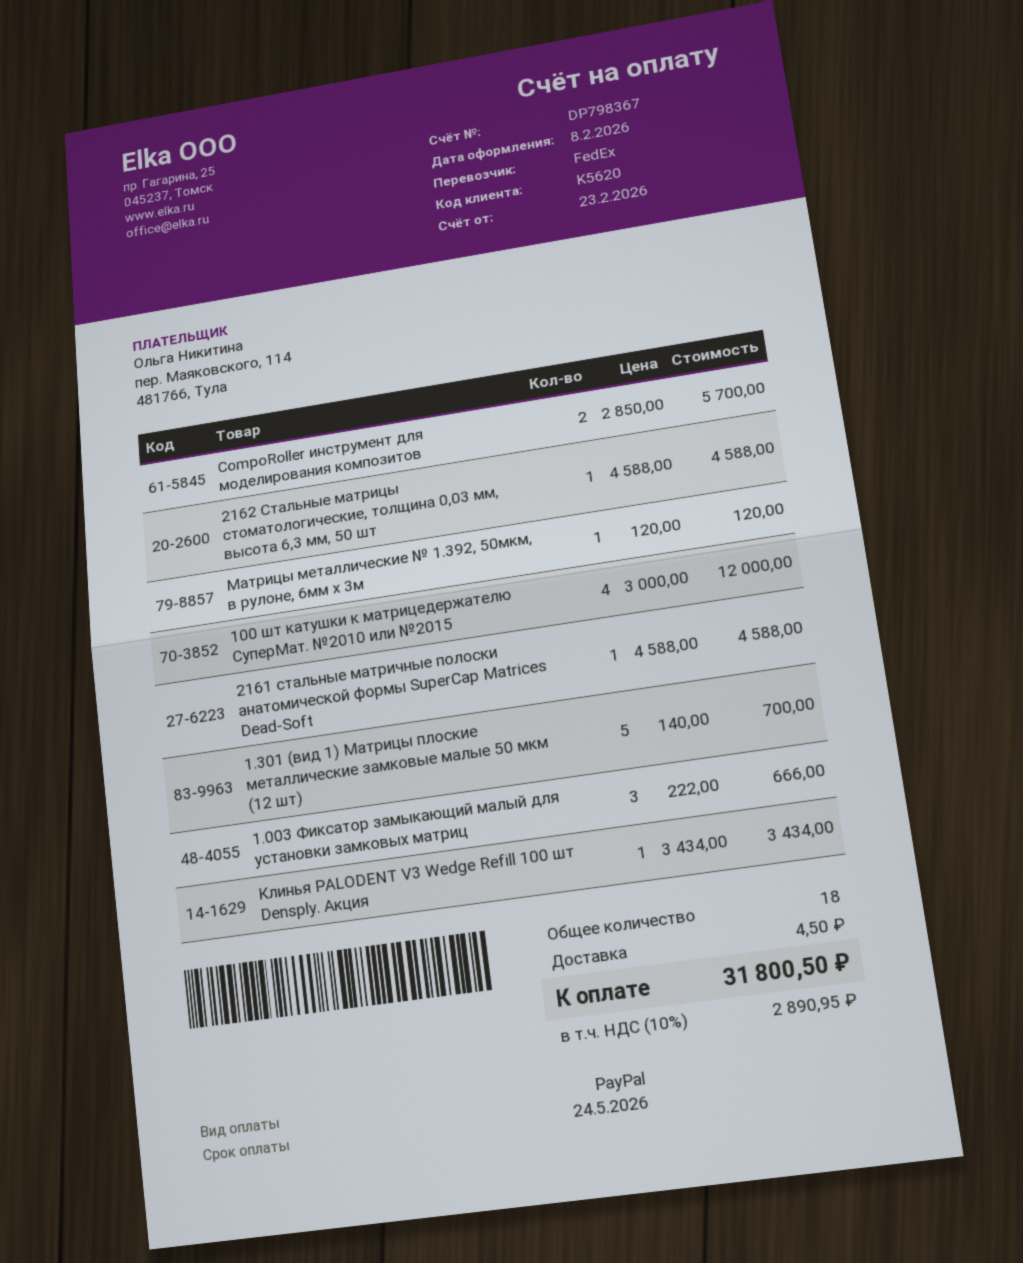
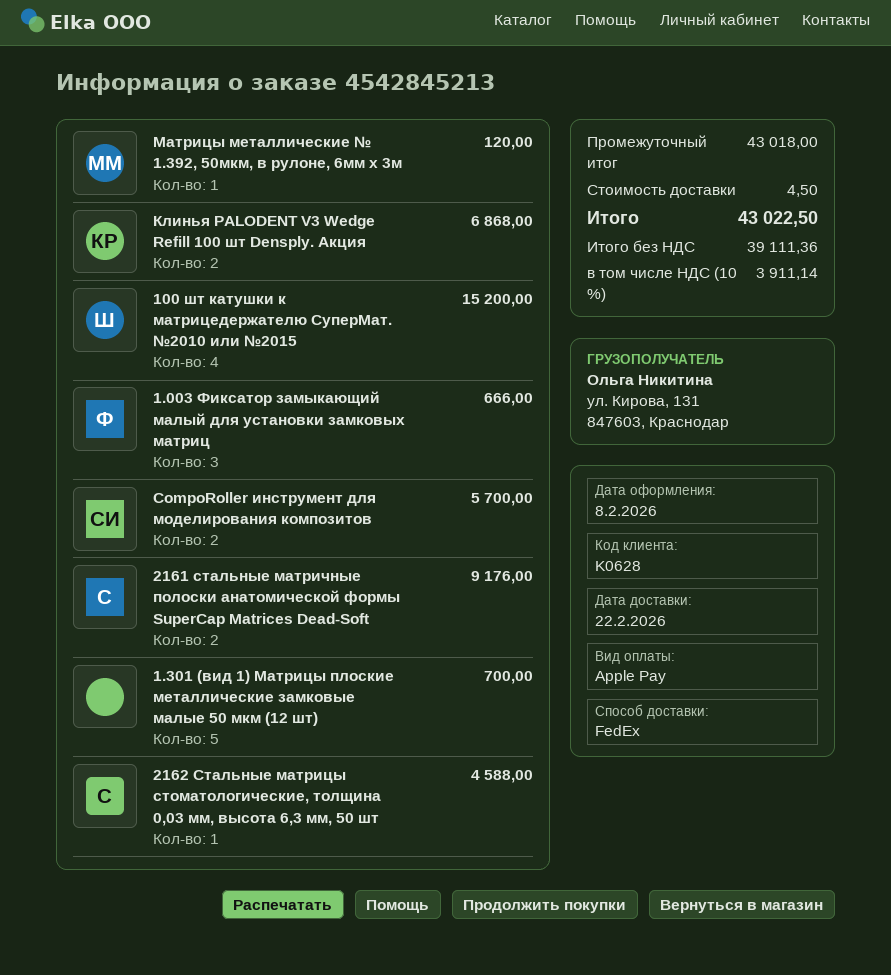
customer number: K5620 -> K0628
payment method: PayPal -> Apple Pay
100 шт катушки к матрицедержателю СуперМат. №2010 или №2015: 4 for 12000.00 -> 4 for 15200.00
2161 cтальные матричные полоски анатомической формы SuperCap Matrices Dead-Soft: 1 for 4588.00 -> 2 for 9176.00
Клинья PALODENT V3 Wedge Refill 100 шт Densply. Акция: 1 for 3434.00 -> 2 for 6868.00
tax: 10% = 2890.95 -> 10% = 3911.14
total: 31800.50 -> 43022.50

